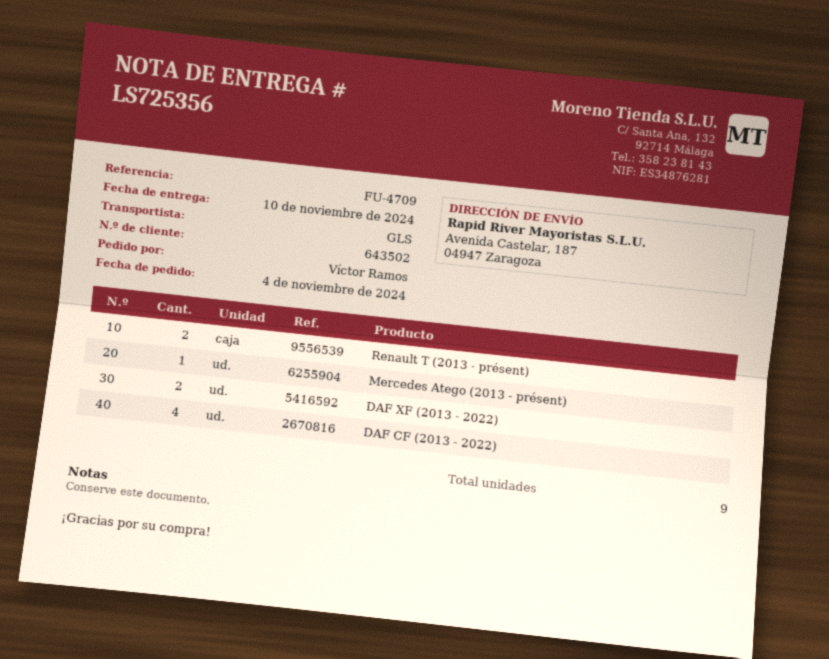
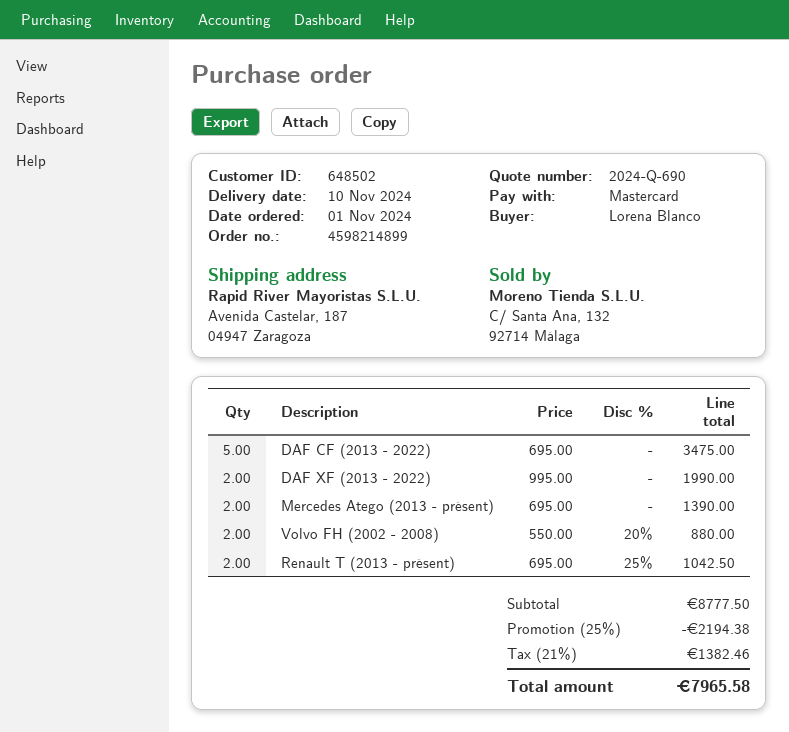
order date: 2024-11-04 -> 2024-11-01
customer number: 643502 -> 648502
ordered by: Víctor Ramos -> Lorena Blanco
Mercedes Atego (2013 - présent): 1 -> 2
DAF CF (2013 - 2022): 4 -> 5
Volvo FH (2002 - 2008): none -> 2

